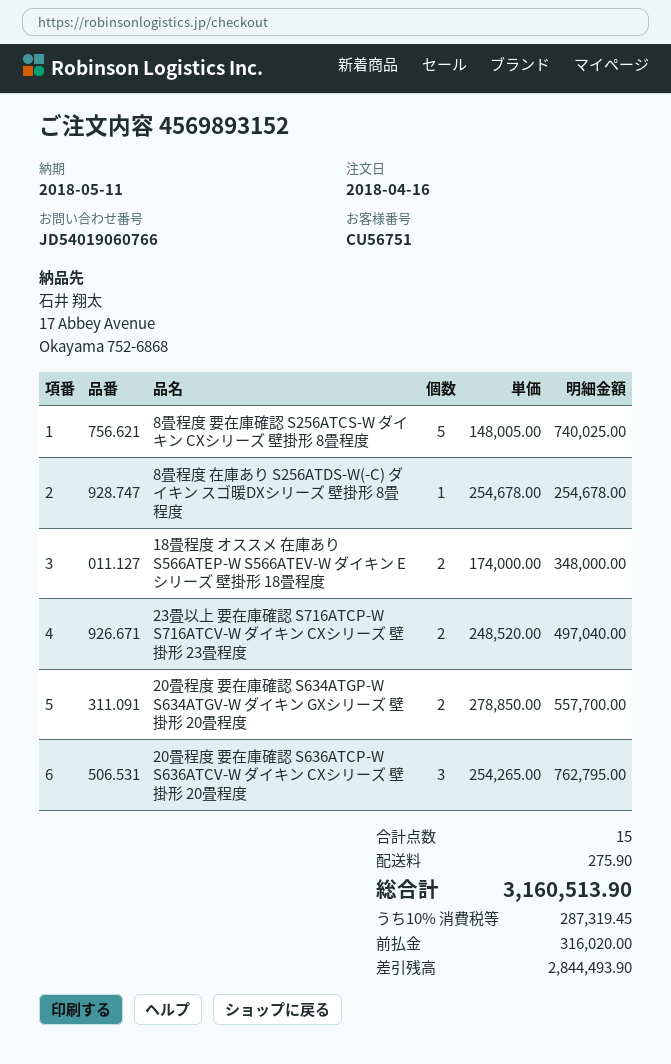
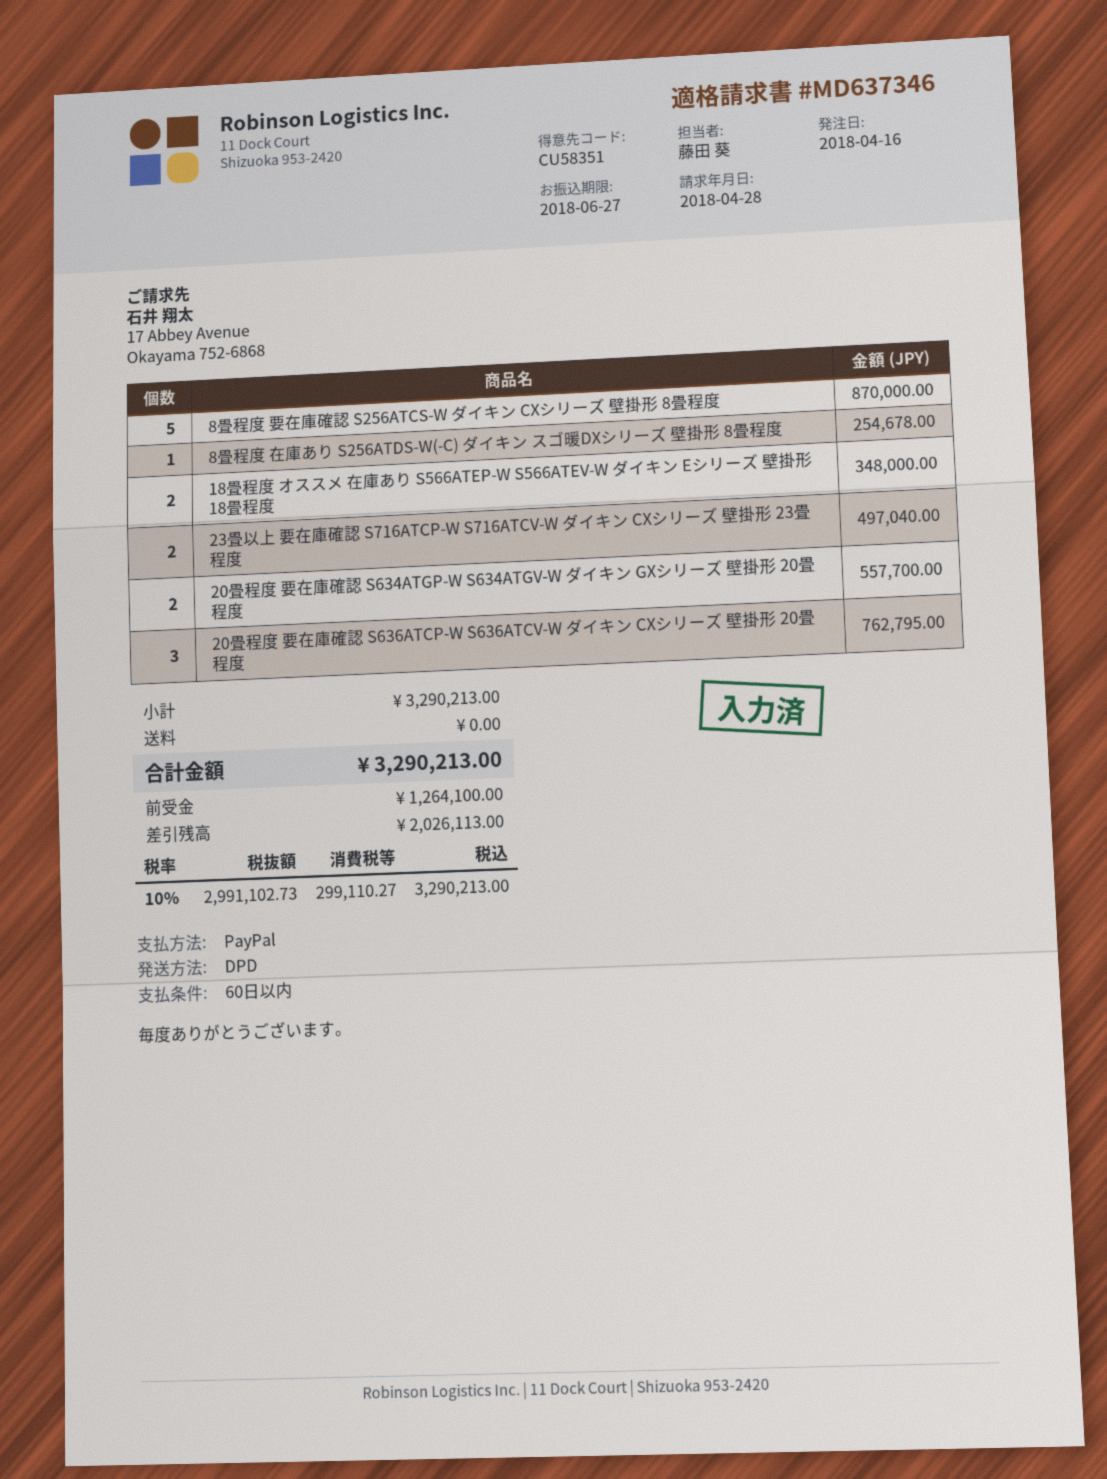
customer number: CU56751 -> CU58351
8畳程度 要在庫確認 S256ATCS-W ダイキン CXシリーズ 壁掛形 8畳程度: 5 for 740025.00 -> 5 for 870000.00
shipping: 275.90 -> 0.00
tax: 10% = 287319.45 -> 10% = 299110.27
total: 3160513.90 -> 3290213.00
deposit: 316020.00 -> 1264100.00
balance: 2844493.90 -> 2026113.00

